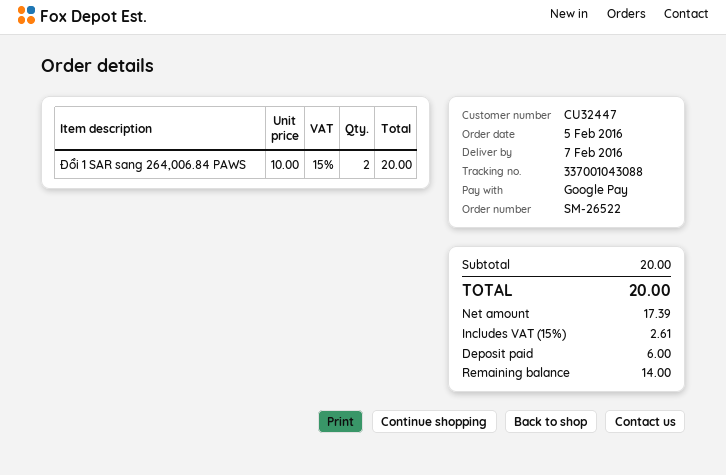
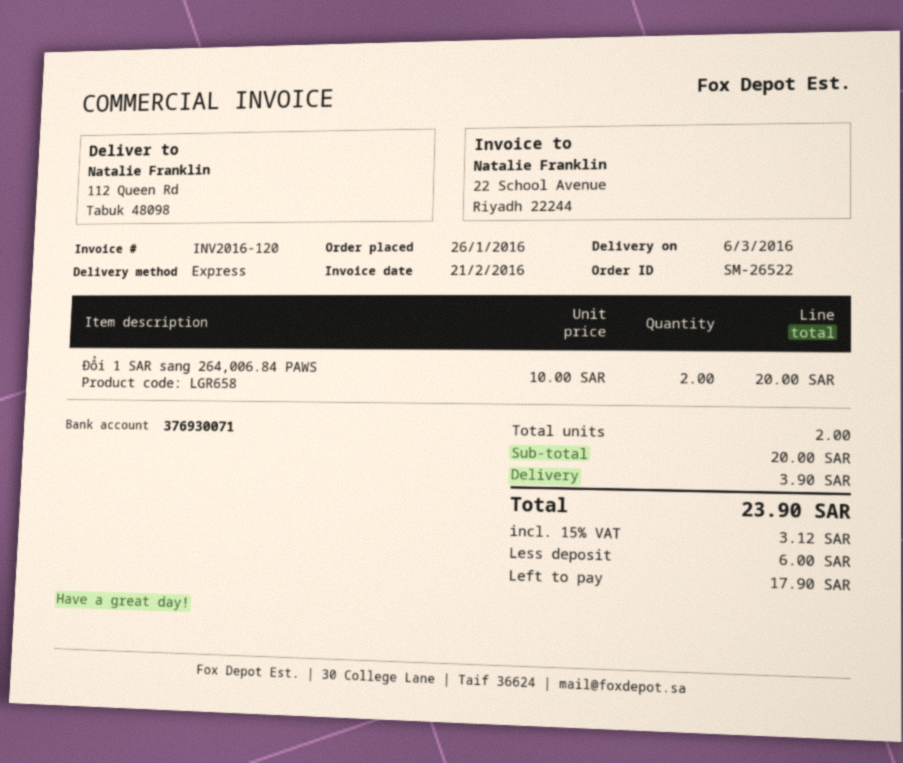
order date: 2016-02-05 -> 2016-01-26
delivery date: 2016-02-07 -> 2016-03-06
shipping: none -> 3.90
tax: 15% = 2.61 -> 15% = 3.12
total: 20.00 -> 23.90
balance: 14.00 -> 17.90

